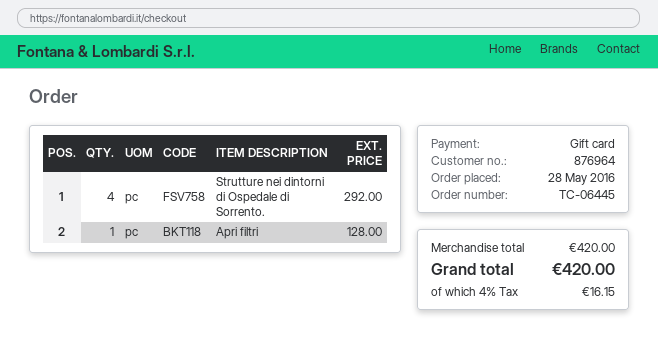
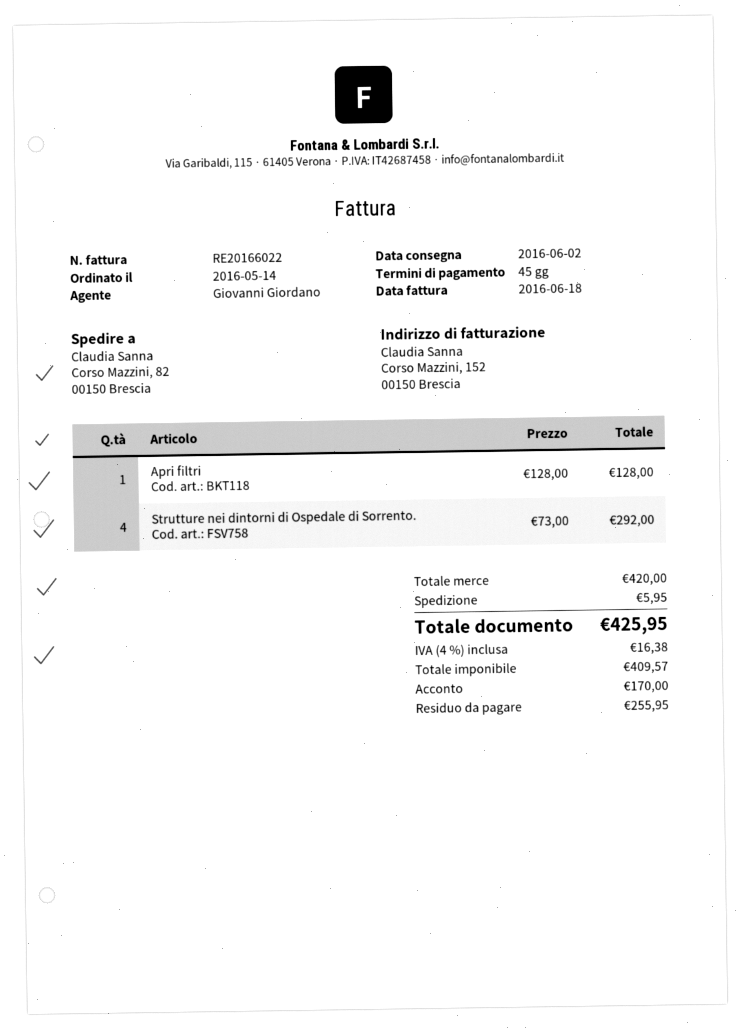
order date: 2016-05-28 -> 2016-05-14
shipping: none -> 5.95
tax: 4% = 16.15 -> 4% = 16.38
total: 420.00 -> 425.95

